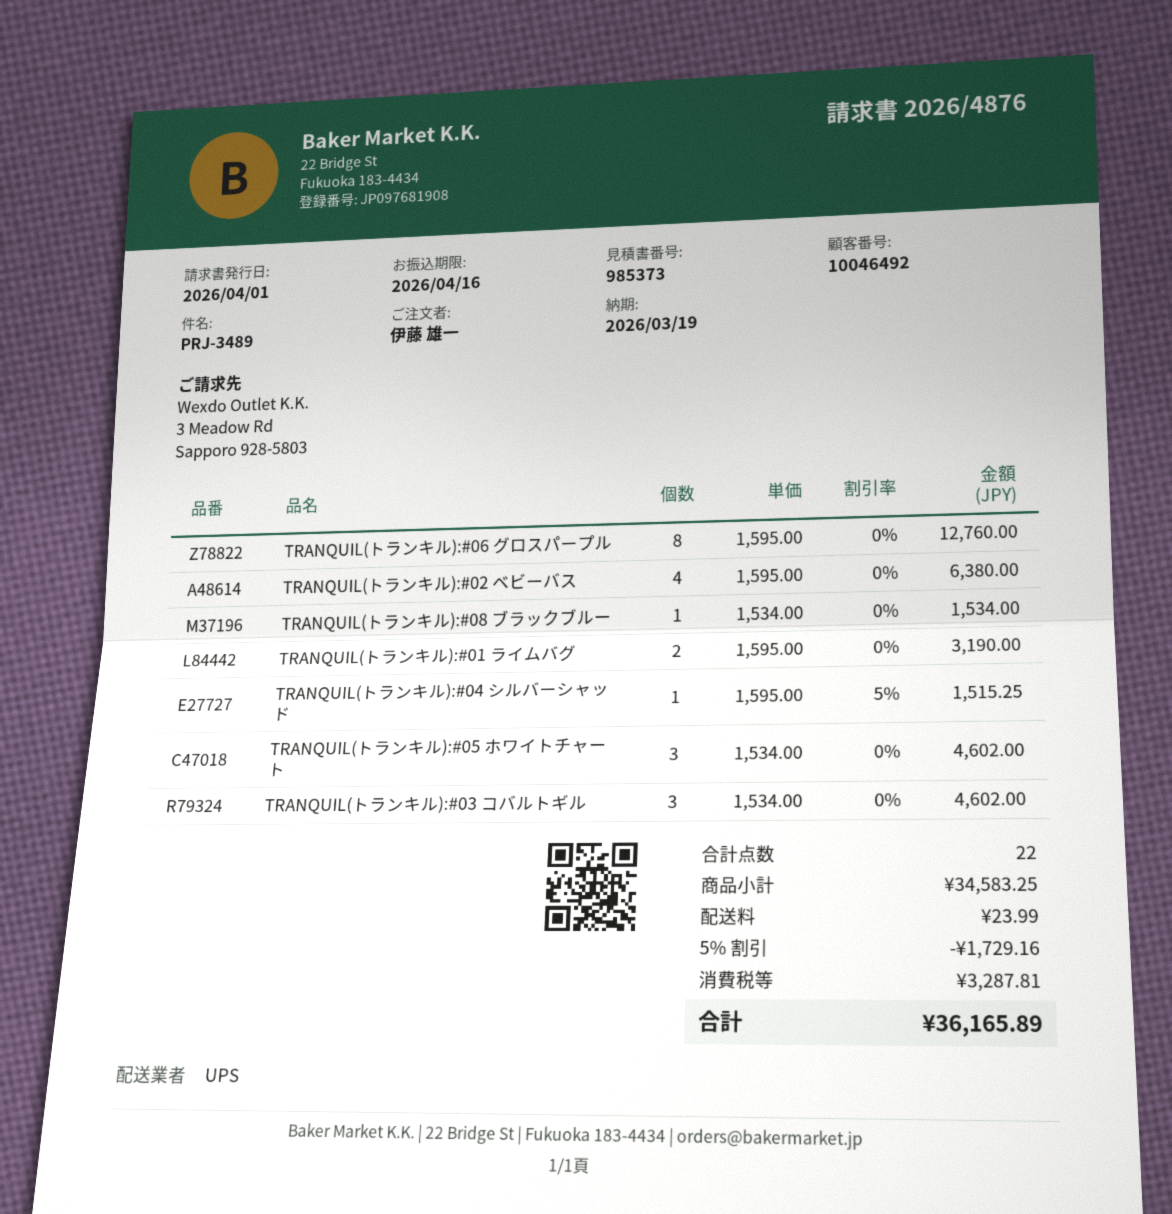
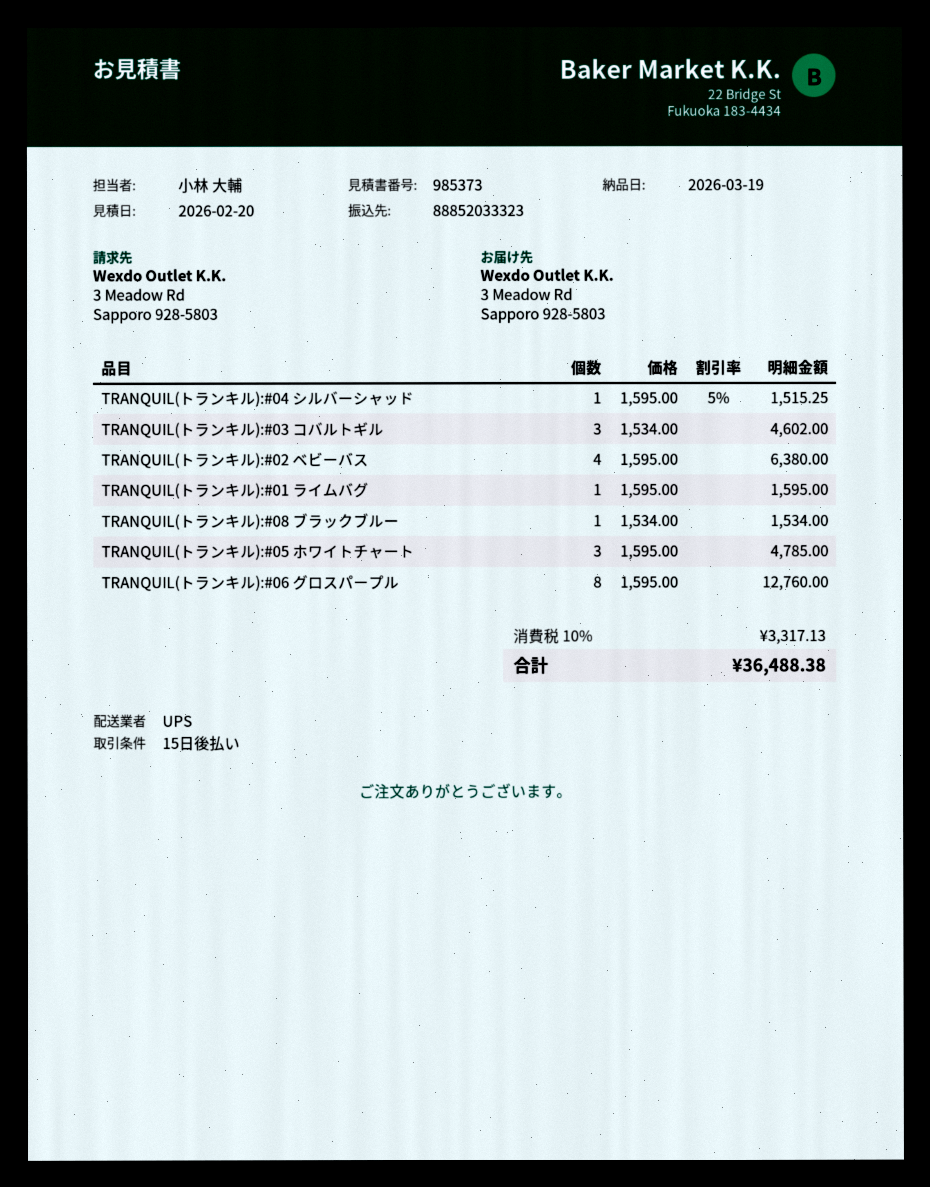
TRANQUIL(トランキル):#01 ライムバグ: 2 x 1595.00 = 3190.00 -> 1 x 1595.00 = 1595.00
TRANQUIL(トランキル):#05 ホワイトチャート: 3 x 1534.00 = 4602.00 -> 3 x 1595.00 = 4785.00
discount: 5% = 1729.16 -> none
shipping: 23.99 -> none
tax: 3287.81 -> 3317.13
total: 36165.89 -> 36488.38

